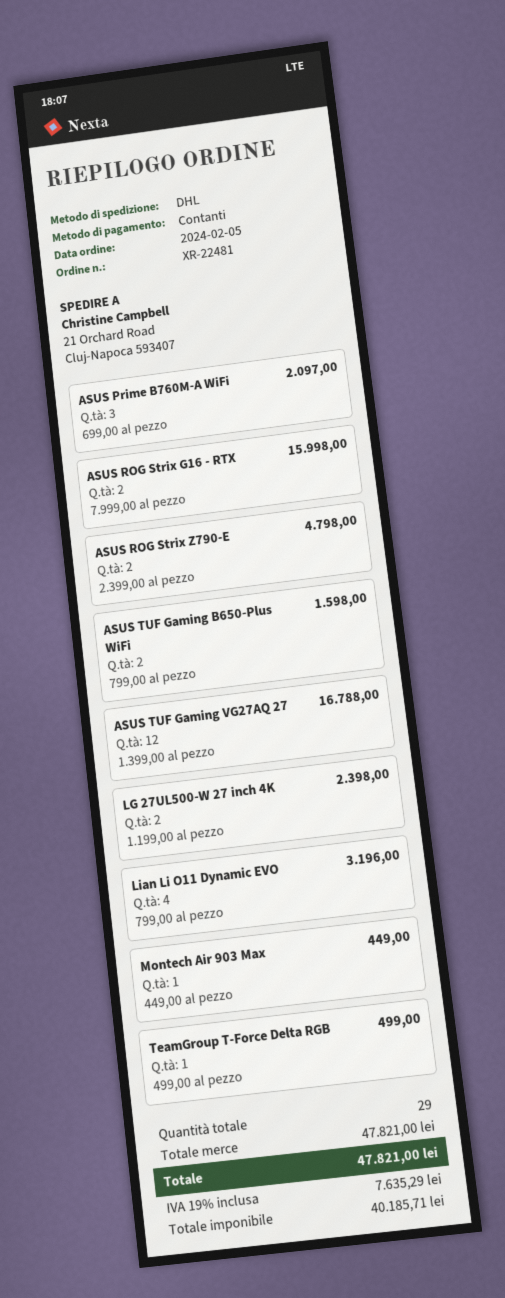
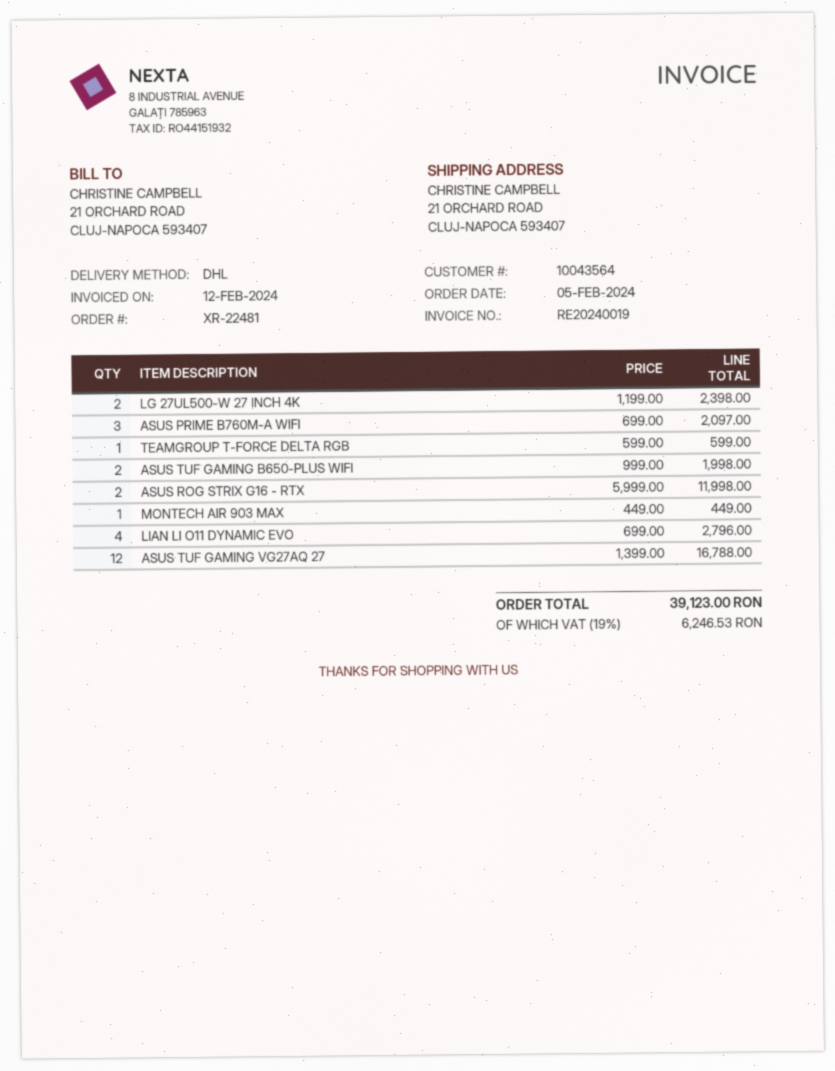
ASUS ROG Strix G16 - RTX: 2 x 7999.00 = 15998.00 -> 2 x 5999.00 = 11998.00
ASUS ROG Strix Z790-E: 2 x 2399.00 = 4798.00 -> none
ASUS TUF Gaming B650-Plus WiFi: 2 x 799.00 = 1598.00 -> 2 x 999.00 = 1998.00
Lian Li O11 Dynamic EVO: 4 x 799.00 = 3196.00 -> 4 x 699.00 = 2796.00
TeamGroup T-Force Delta RGB: 1 x 499.00 = 499.00 -> 1 x 599.00 = 599.00
tax: 19% = 7635.29 -> 19% = 6246.53
total: 47821.00 -> 39123.00

